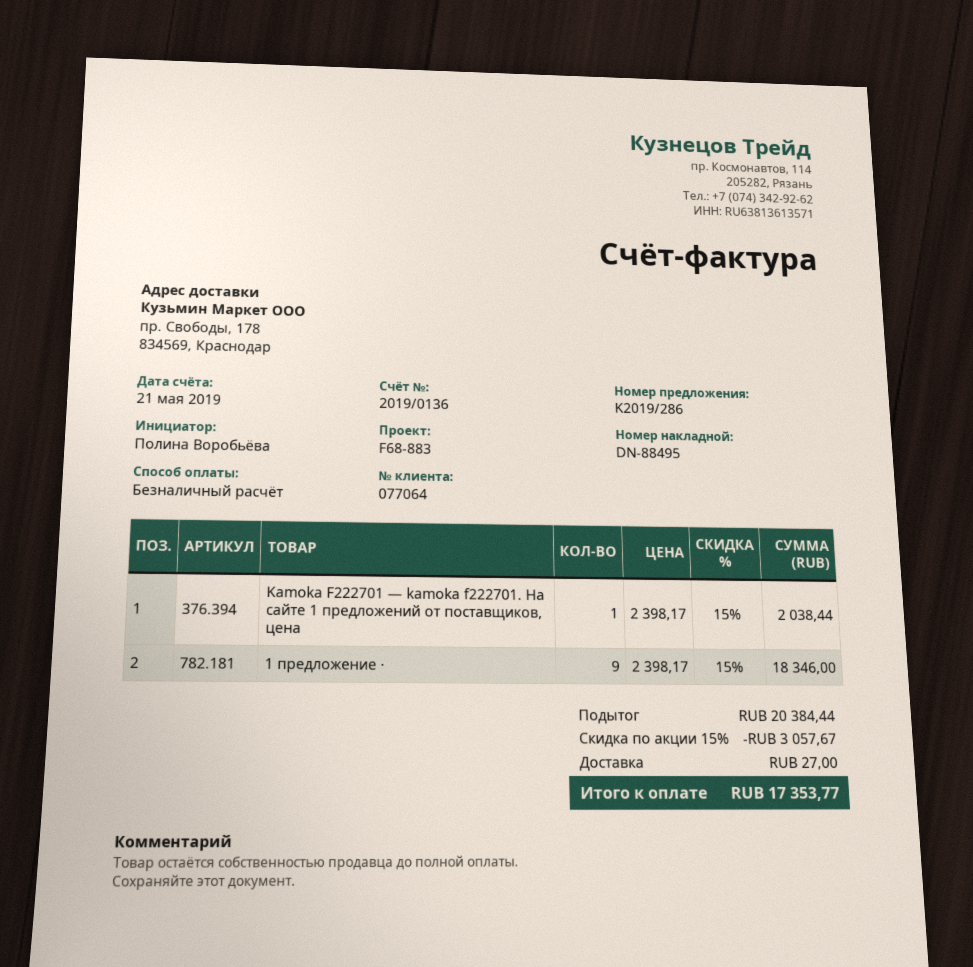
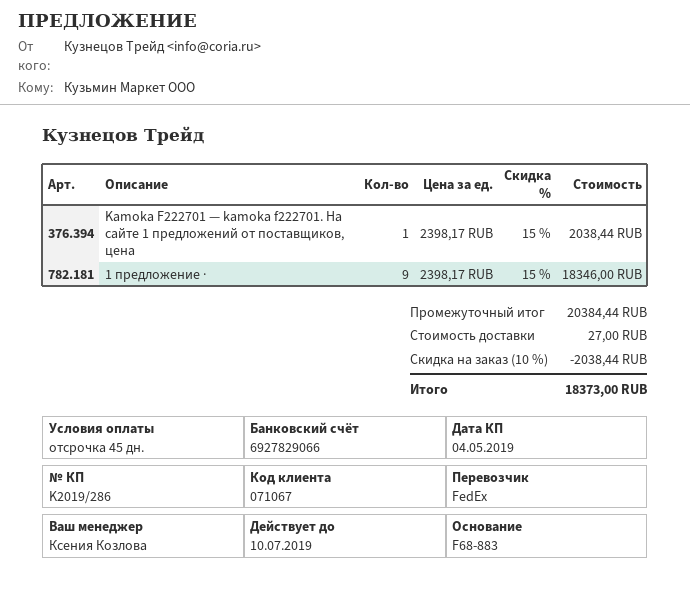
customer number: 077064 -> 071067
discount: 15% = 3057.67 -> 10% = 2038.44
total: 17353.77 -> 18373.00

